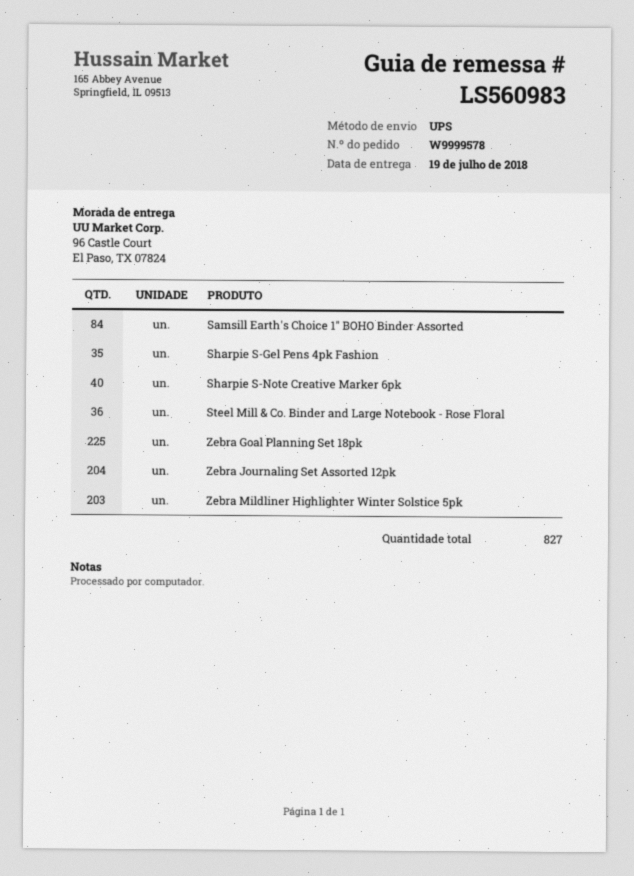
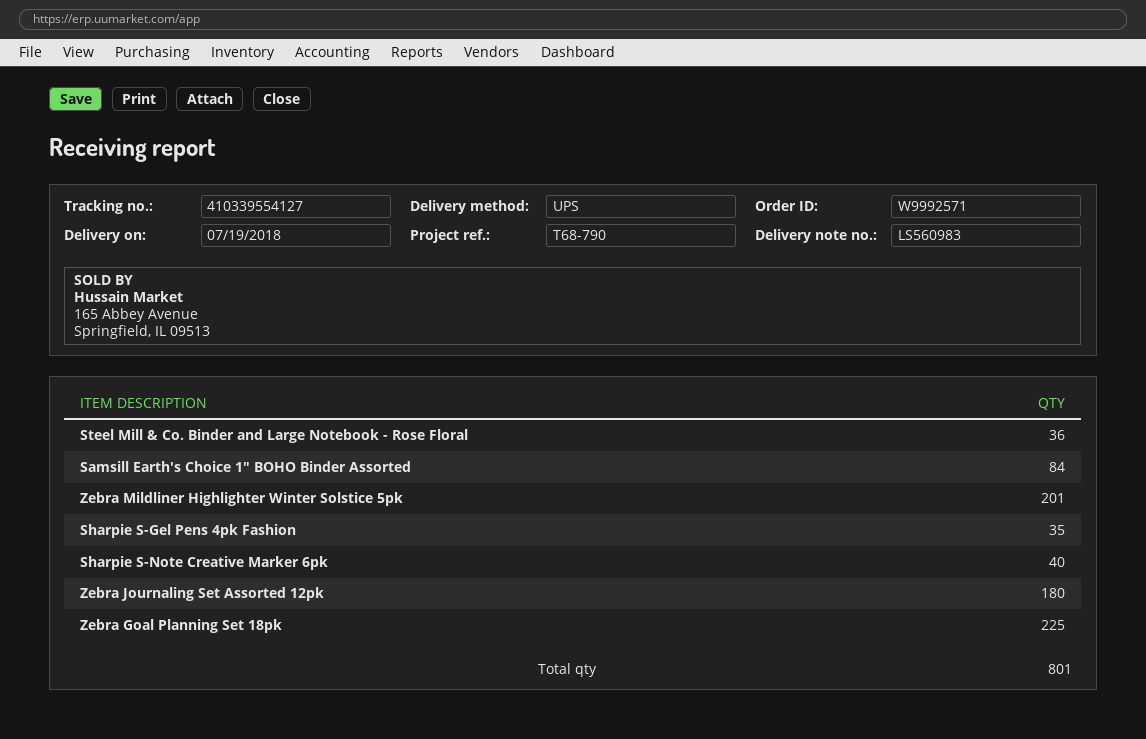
order number: W9999578 -> W9992571
Zebra Journaling Set Assorted 12pk: 204 -> 180
Zebra Mildliner Highlighter Winter Solstice 5pk: 203 -> 201
total quantity: 827 -> 801

